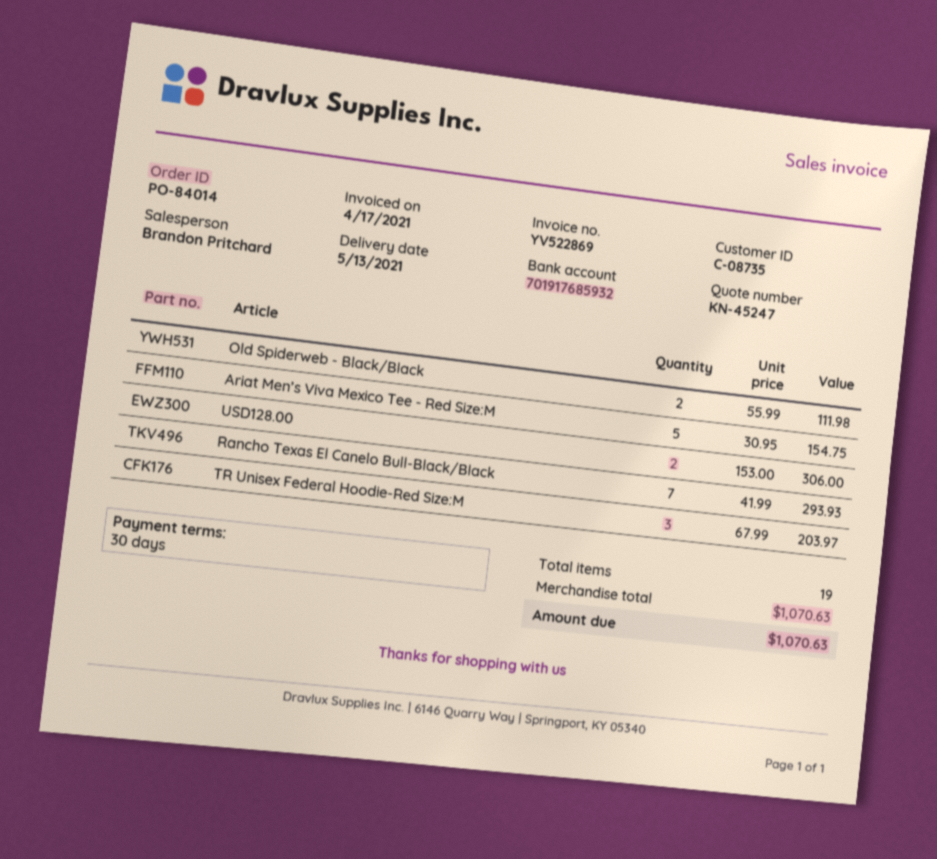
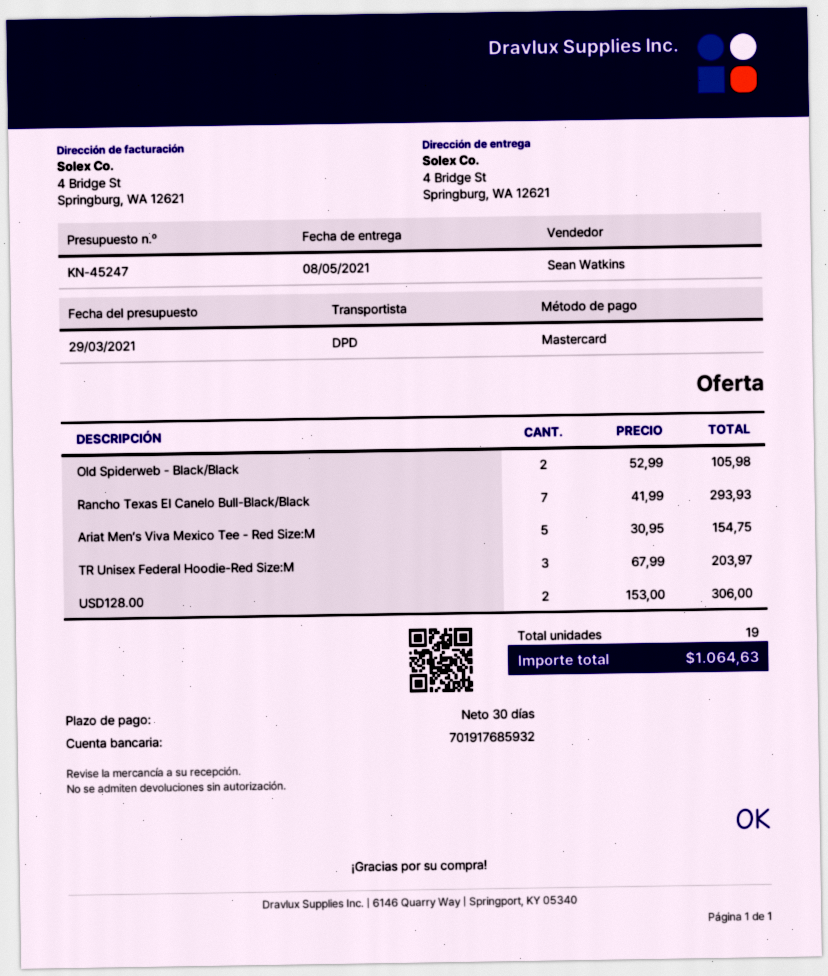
delivery date: 2021-05-13 -> 2021-05-08
sales rep: Brandon Pritchard -> Sean Watkins
Old Spiderweb - Black/Black: 2 x 55.99 = 111.98 -> 2 x 52.99 = 105.98
total: 1070.63 -> 1064.63

